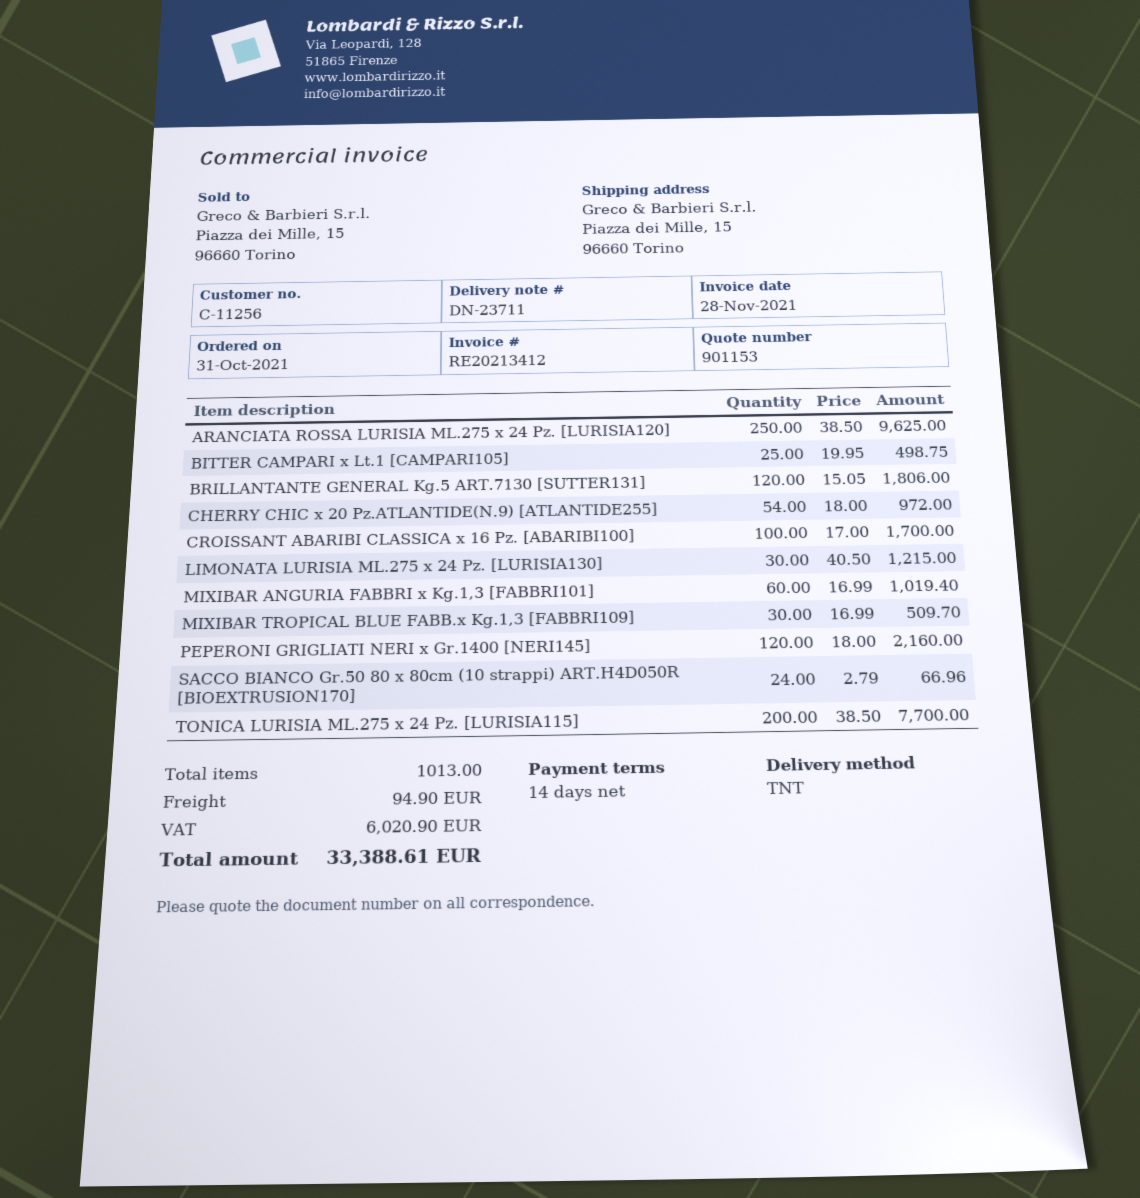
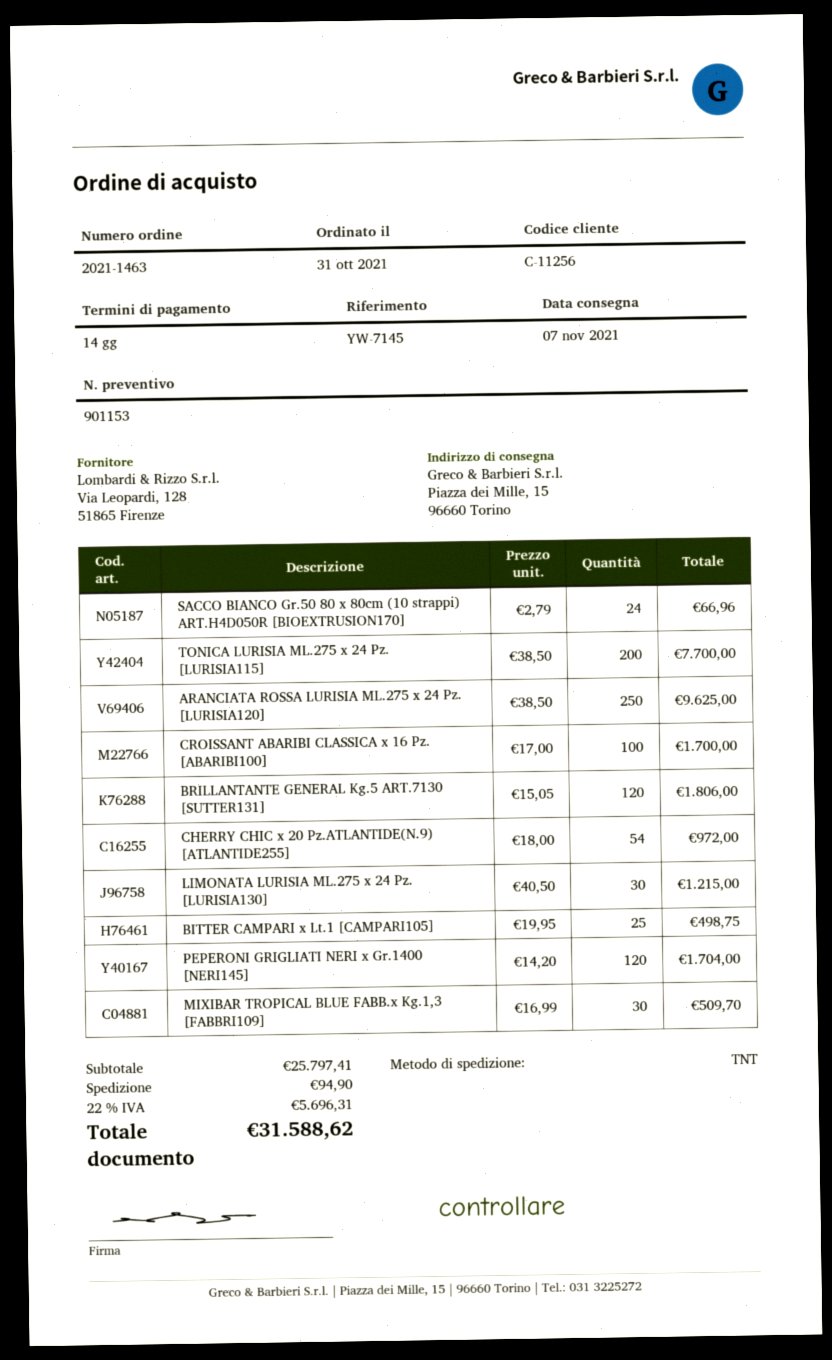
MIXIBAR ANGURIA FABBRI x Kg.1,3 [FABBRI101]: 60 x 16.99 = 1019.40 -> none
PEPERONI GRIGLIATI NERI x Gr.1400 [NERI145]: 120 x 18.00 = 2160.00 -> 120 x 14.20 = 1704.00
tax: 6020.90 -> 5696.31
total: 33388.61 -> 31588.62

